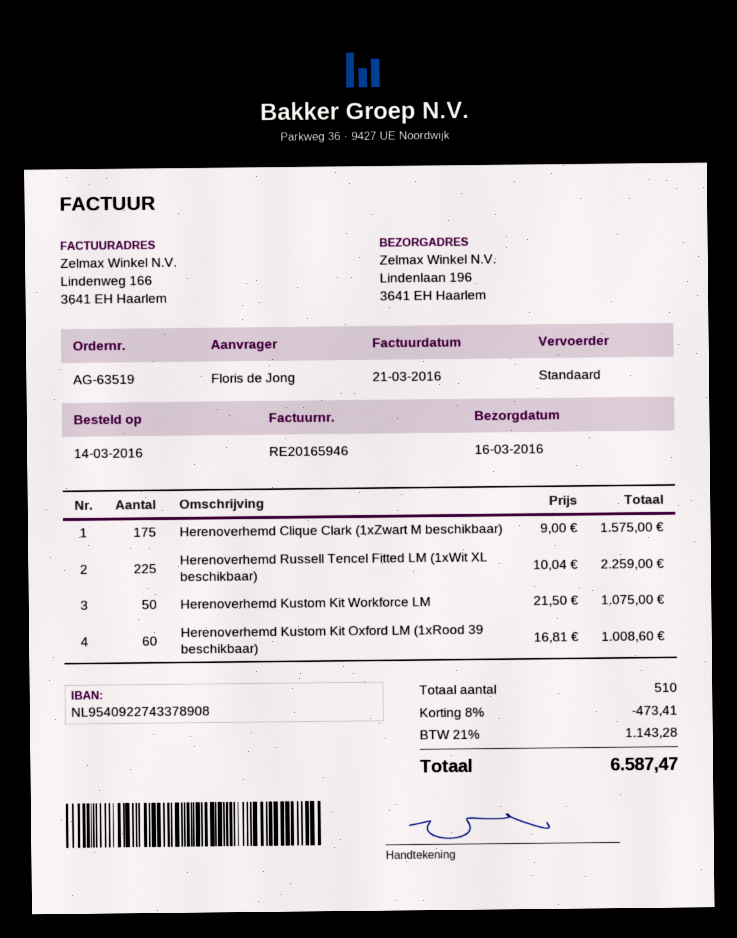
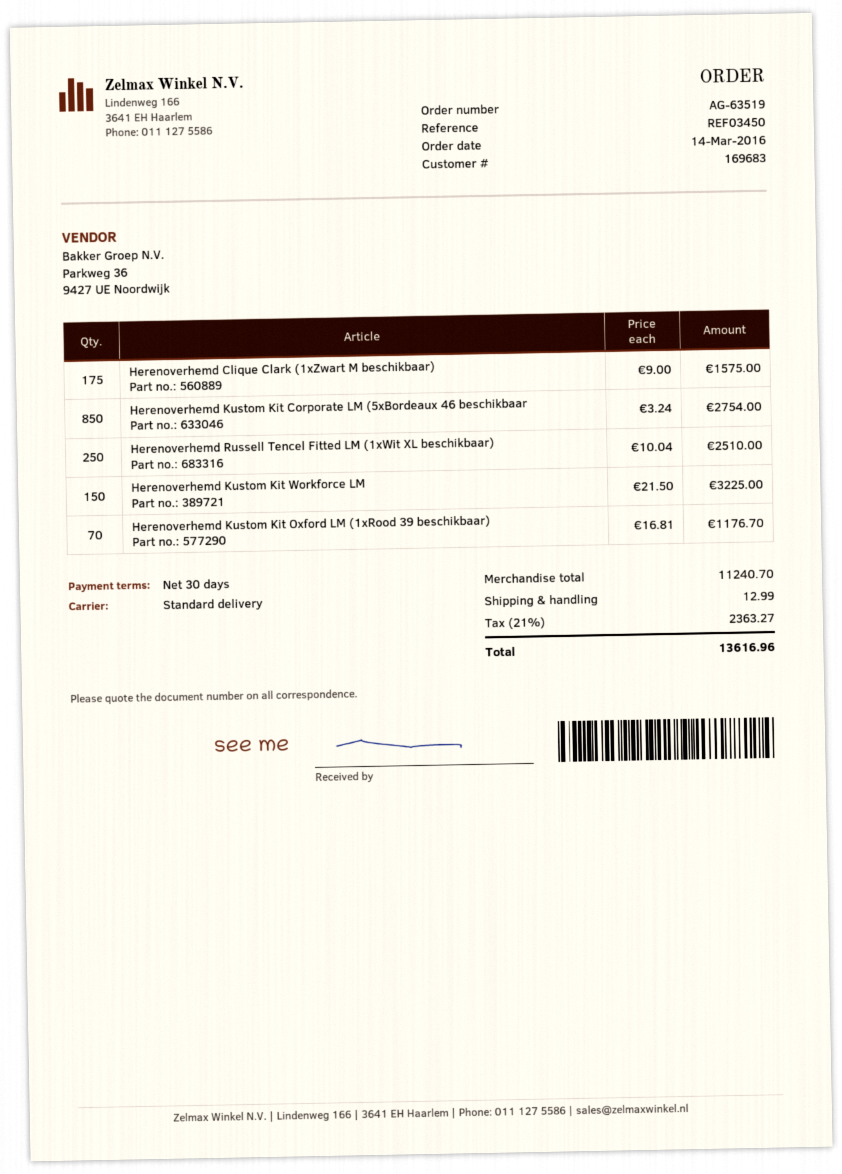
Herenoverhemd Russell Tencel Fitted LM (1xWit XL beschikbaar): 225 x 10.04 = 2259.00 -> 250 x 10.04 = 2510.00
Herenoverhemd Kustom Kit Workforce LM: 50 x 21.50 = 1075.00 -> 150 x 21.50 = 3225.00
Herenoverhemd Kustom Kit Oxford LM (1xRood 39 beschikbaar): 60 x 16.81 = 1008.60 -> 70 x 16.81 = 1176.70
Herenoverhemd Kustom Kit Corporate LM (5xBordeaux 46 beschikbaar: none -> 850 x 3.24 = 2754.00
discount: 8% = 473.41 -> none
shipping: none -> 12.99
tax: 21% = 1143.28 -> 21% = 2363.27
total: 6587.47 -> 13616.96

